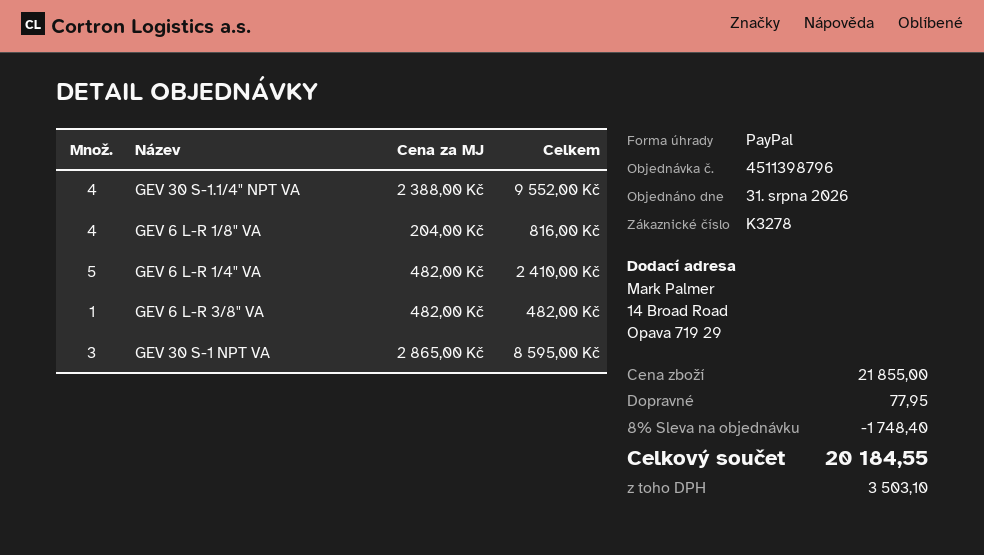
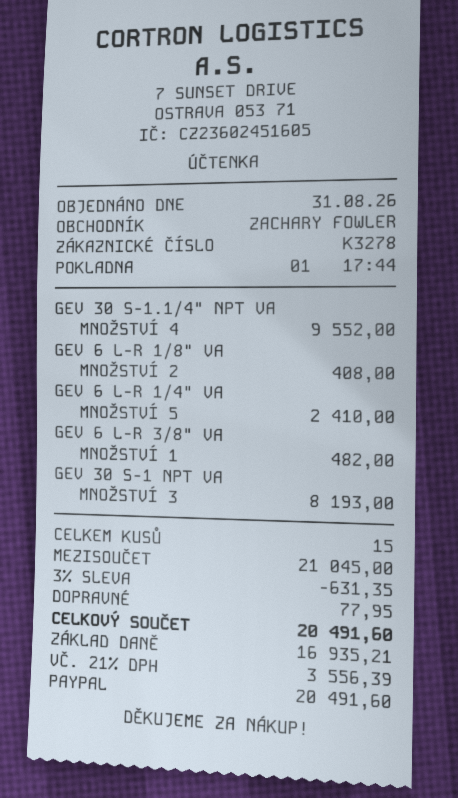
GEV 6 L-R 1/8" VA: 4 for 816.00 -> 2 for 408.00
GEV 30 S-1 NPT VA: 3 for 8595.00 -> 3 for 8193.00
subtotal: 21855.00 -> 21045.00
discount: 8% = 1748.40 -> 3% = 631.35
tax: 3503.10 -> 3556.39
total: 20184.55 -> 20491.60

